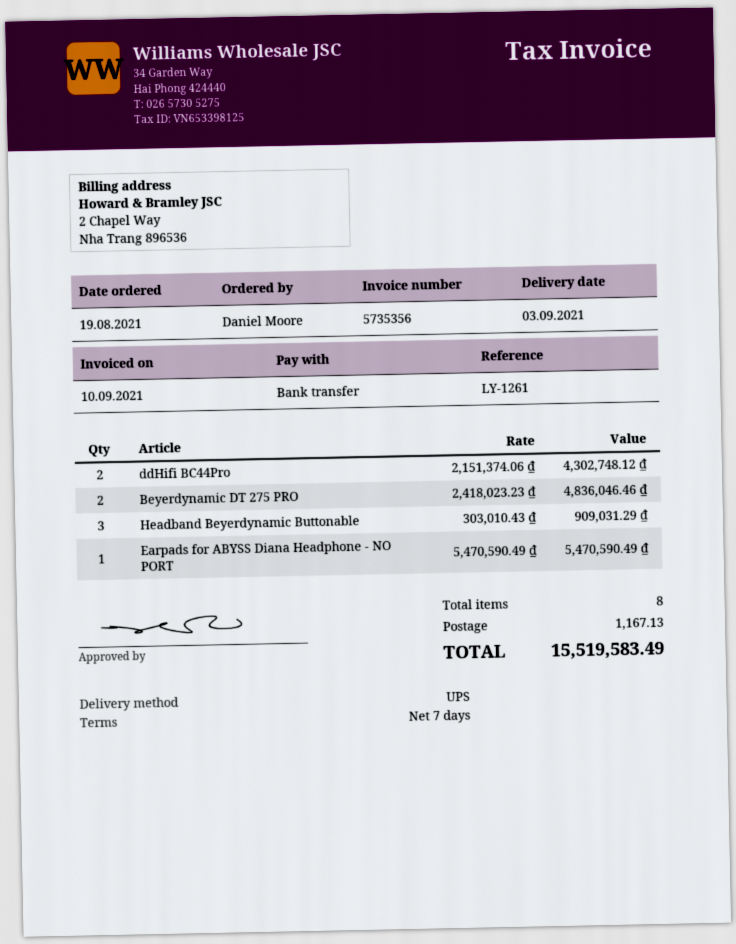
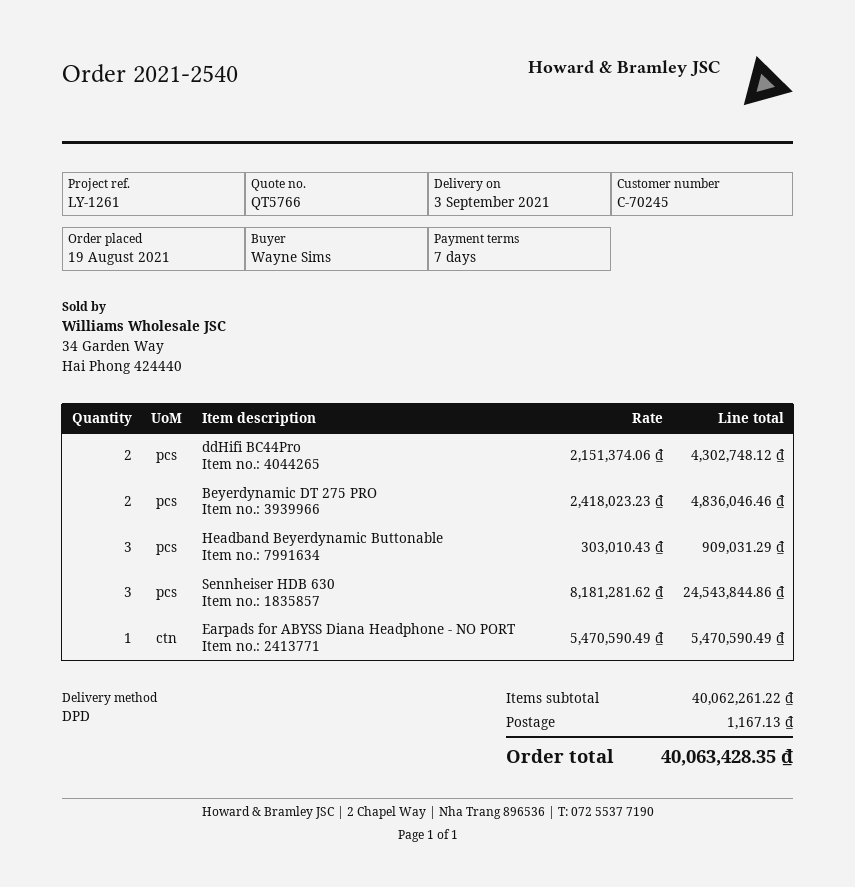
ordered by: Daniel Moore -> Wayne Sims
shipping method: UPS -> DPD
Sennheiser HDB 630: none -> 3 x 8181281.62 = 24543844.86
total: 15519583.49 -> 40063428.35

